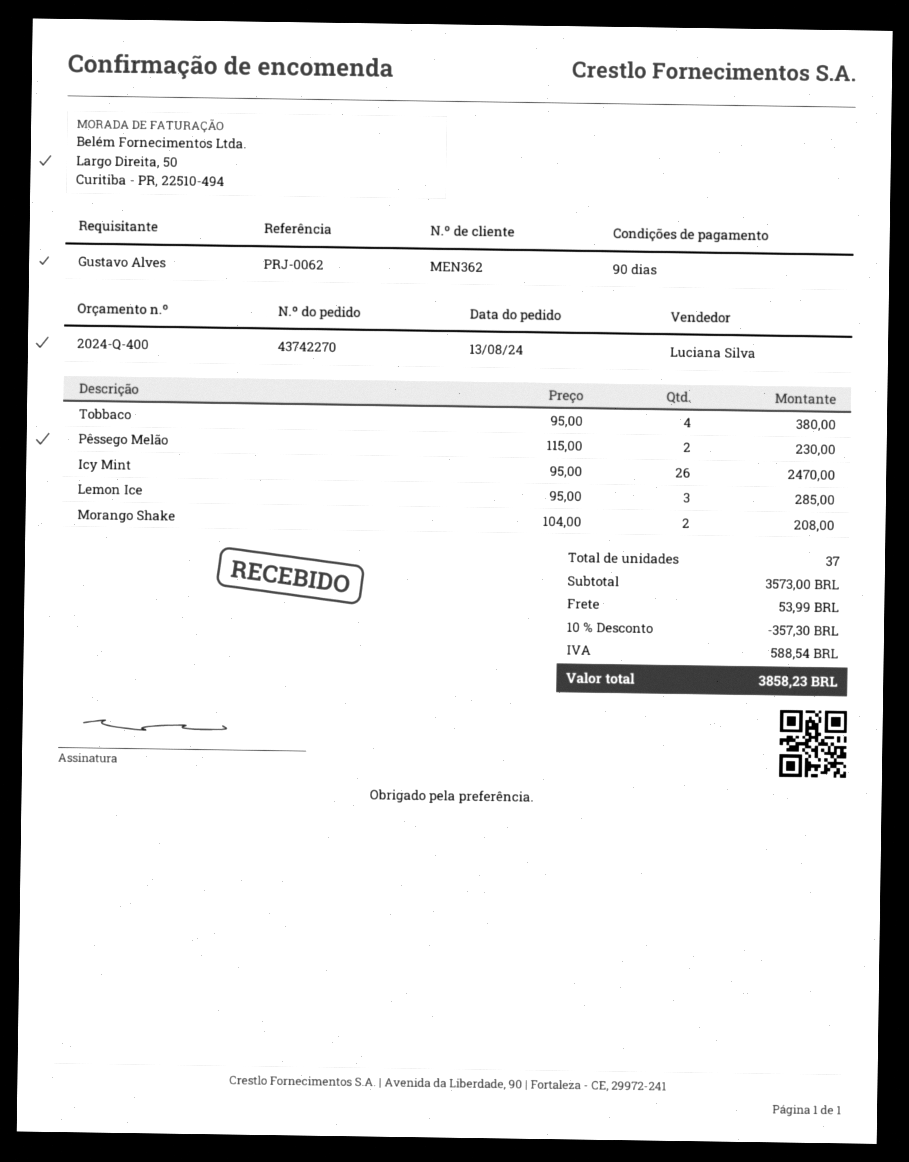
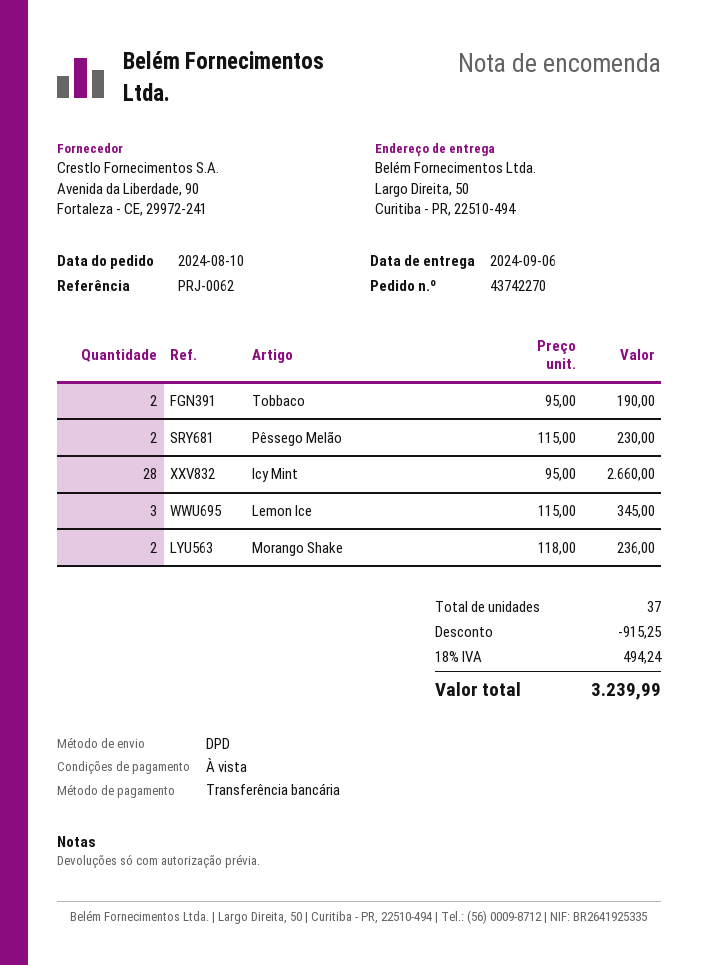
order date: 2024-08-13 -> 2024-08-10
payment terms: 90 days -> on receipt
Tobbaco: 4 x 95.00 = 380.00 -> 2 x 95.00 = 190.00
Icy Mint: 26 x 95.00 = 2470.00 -> 28 x 95.00 = 2660.00
Lemon Ice: 3 x 95.00 = 285.00 -> 3 x 115.00 = 345.00
Morango Shake: 2 x 104.00 = 208.00 -> 2 x 118.00 = 236.00
discount: 357.30 -> 915.25
shipping: 53.99 -> none
tax: 588.54 -> 494.24
total: 3858.23 -> 3239.99

